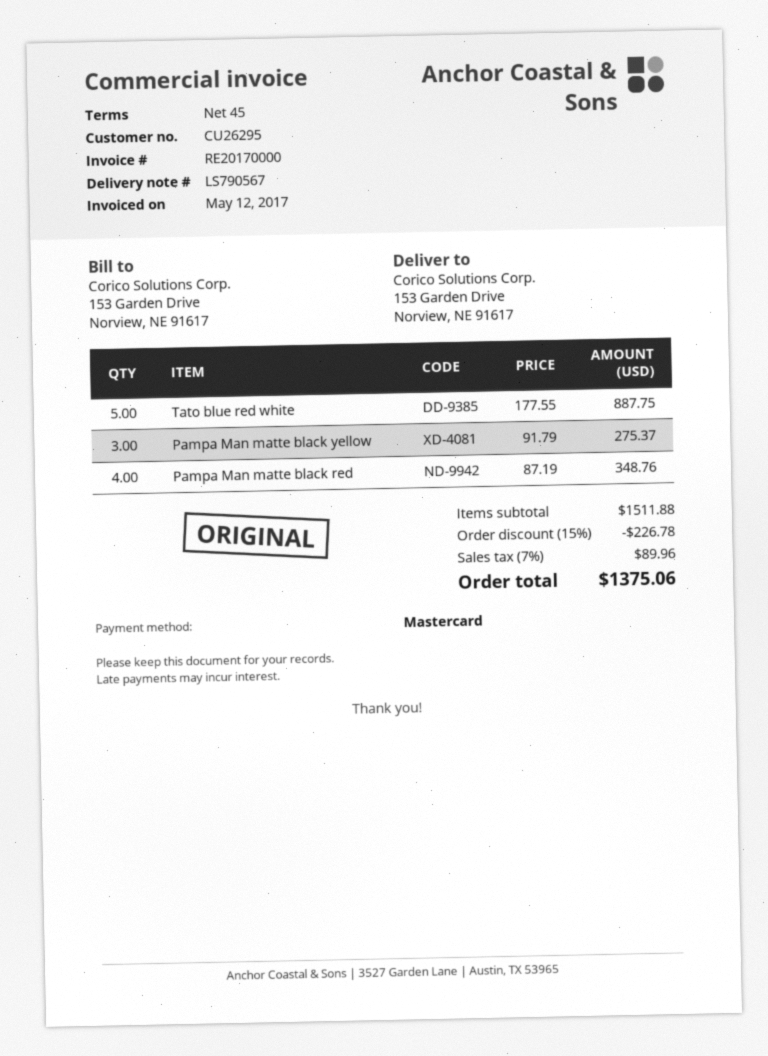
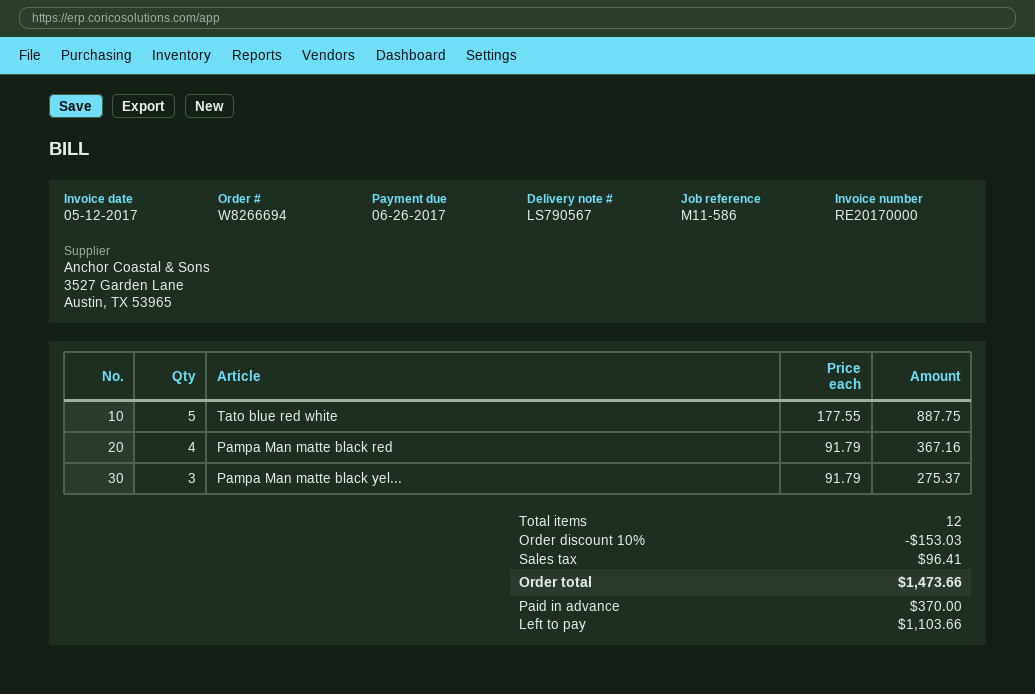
Pampa Man matte black red: 4 x 87.19 = 348.76 -> 4 x 91.79 = 367.16
discount: 15% = 226.78 -> 10% = 153.03
tax: 89.96 -> 96.41
total: 1375.06 -> 1473.66

